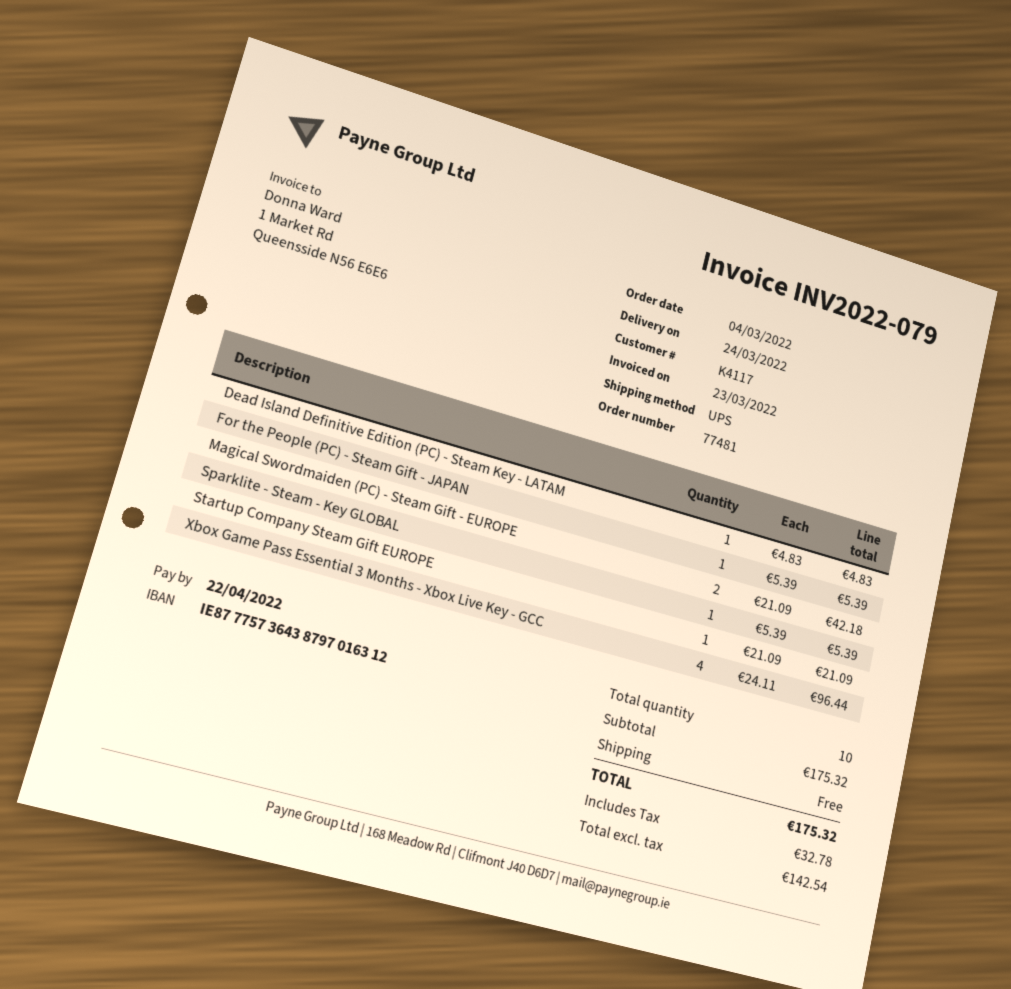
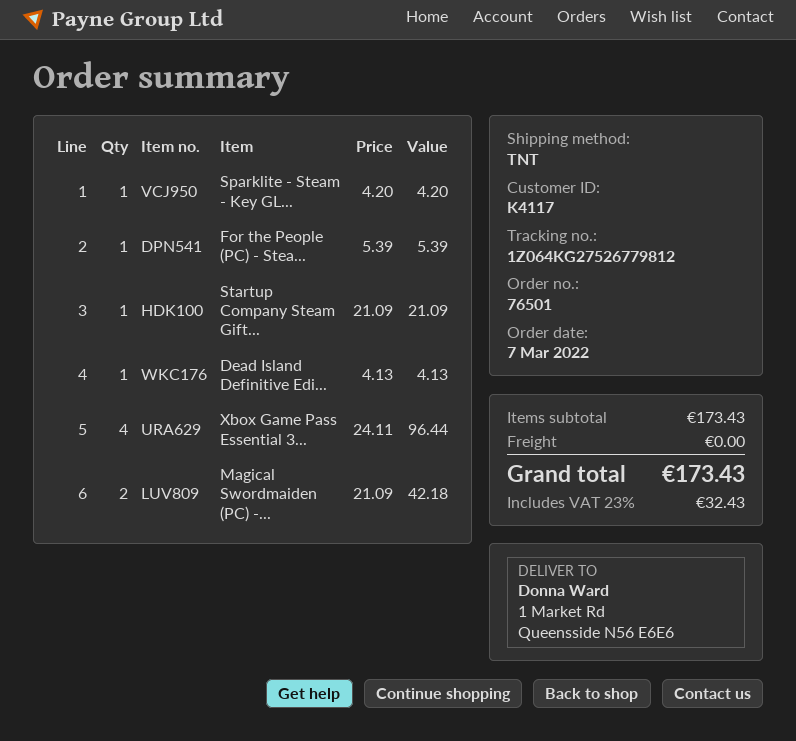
order number: 77481 -> 76501
order date: 2022-03-04 -> 2022-03-07
shipping method: UPS -> TNT
Dead Island Definitive Edition (PC) - Steam Key - LATAM: 1 x 4.83 = 4.83 -> 1 x 4.13 = 4.13
Sparklite - Steam - Key GLOBAL: 1 x 5.39 = 5.39 -> 1 x 4.20 = 4.20
subtotal: 175.32 -> 173.43
tax: 32.78 -> 32.43
total: 175.32 -> 173.43

